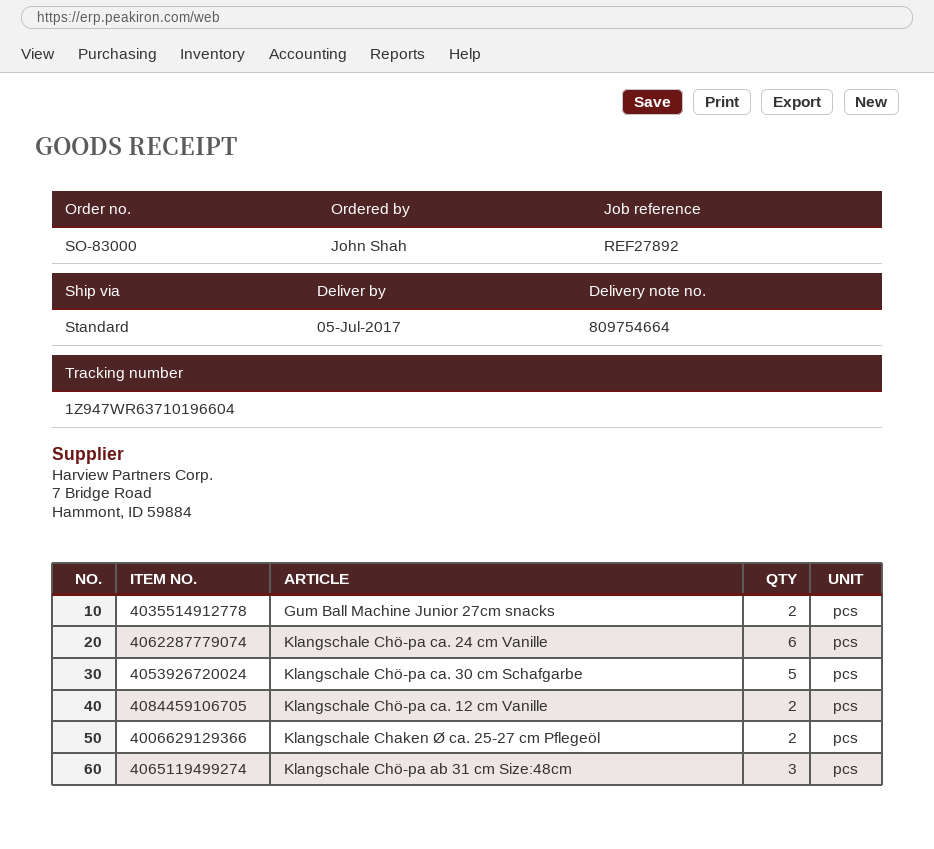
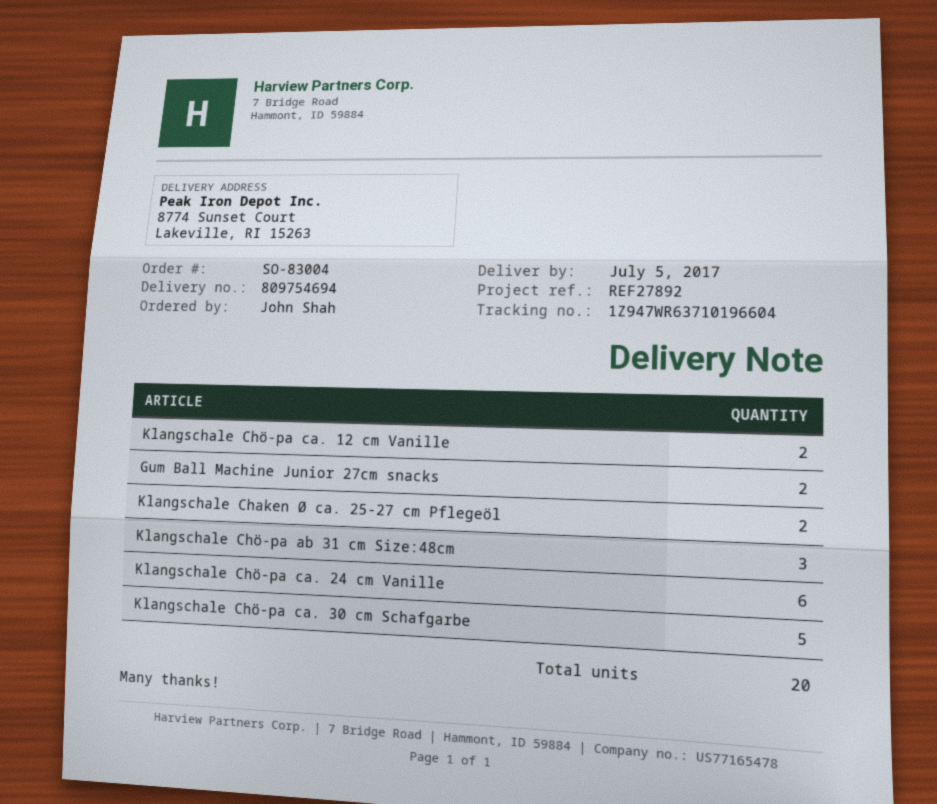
order number: SO-83000 -> SO-83004
delivery note number: 809754664 -> 809754694

